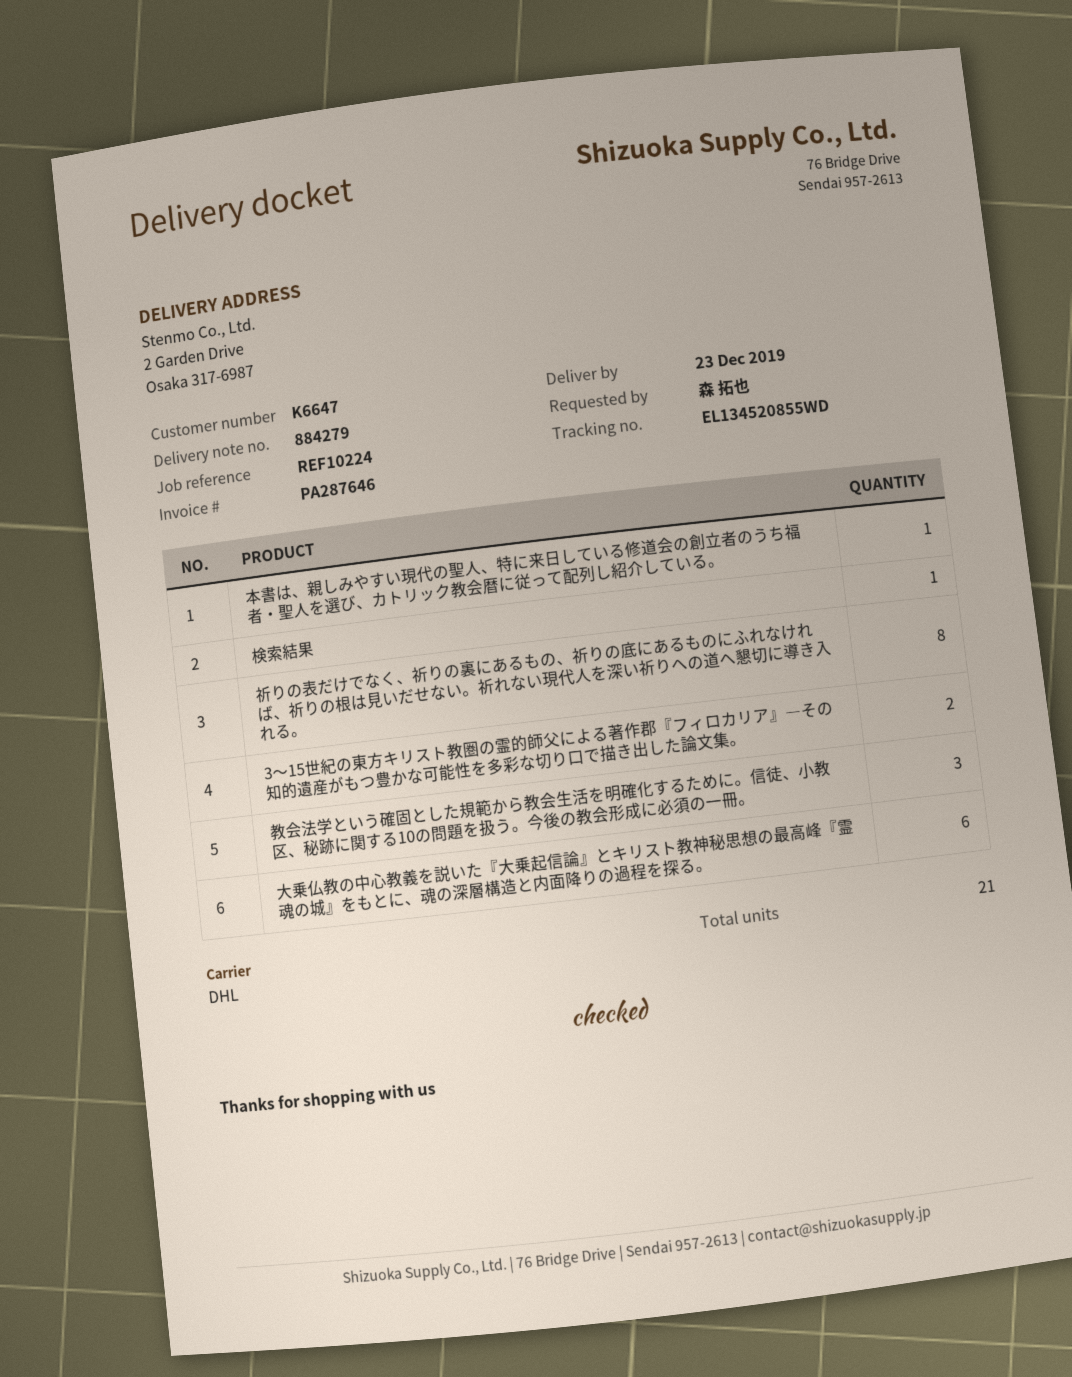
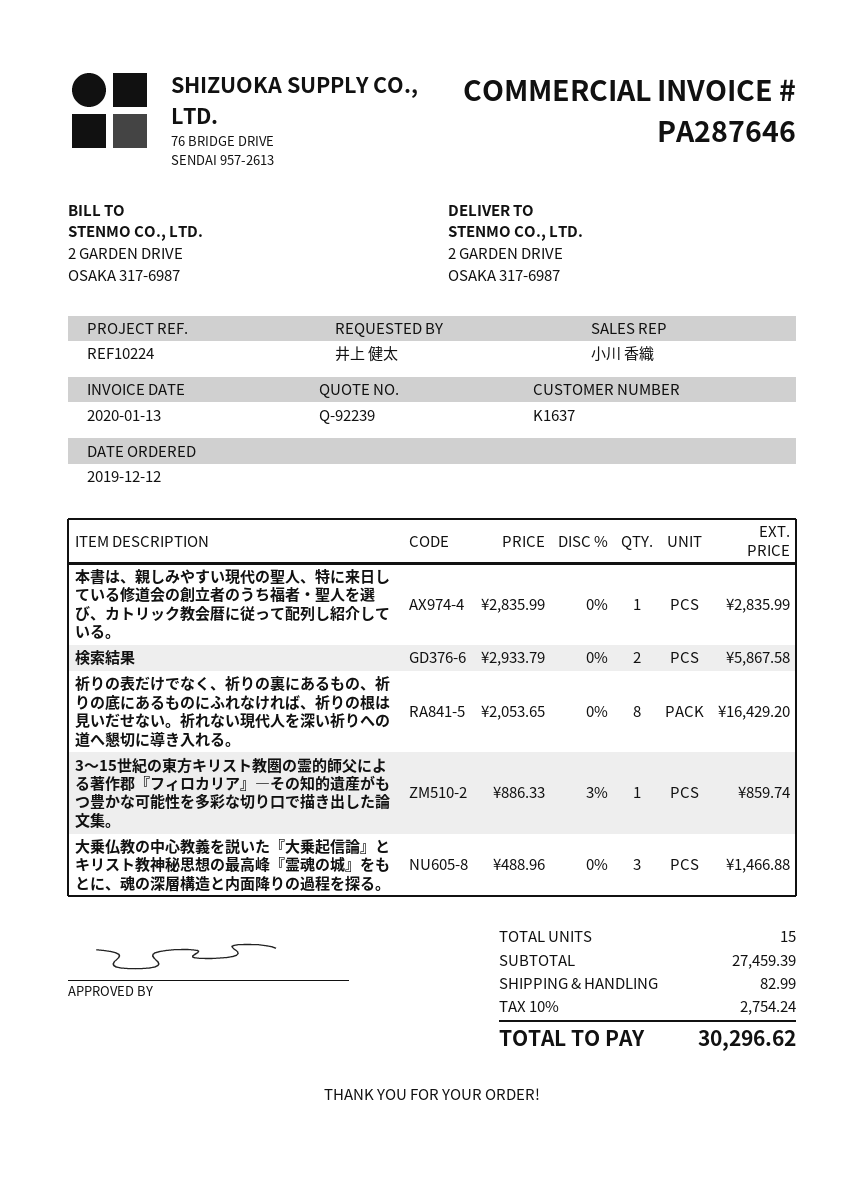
customer number: K6647 -> K1637
ordered by: 森 拓也 -> 井上 健太
検索結果: 1 -> 2
3〜15世紀の東方キリスト教圏の霊的師父による著作郡『フィロカリア』―その知的遺産がもつ豊かな可能性を多彩な切り口で描き出した論文集。: 2 -> 1
教会法学という確固とした規範から教会生活を明確化するために。信徒、小教区、秘跡に関する10の問題を扱う。今後の教会形成に必須の一冊。: 3 -> none
大乗仏教の中心教義を説いた『大乗起信論』とキリスト教神秘思想の最高峰『霊魂の城』をもとに、魂の深層構造と内面降りの過程を探る。: 6 -> 3
total quantity: 21 -> 15

